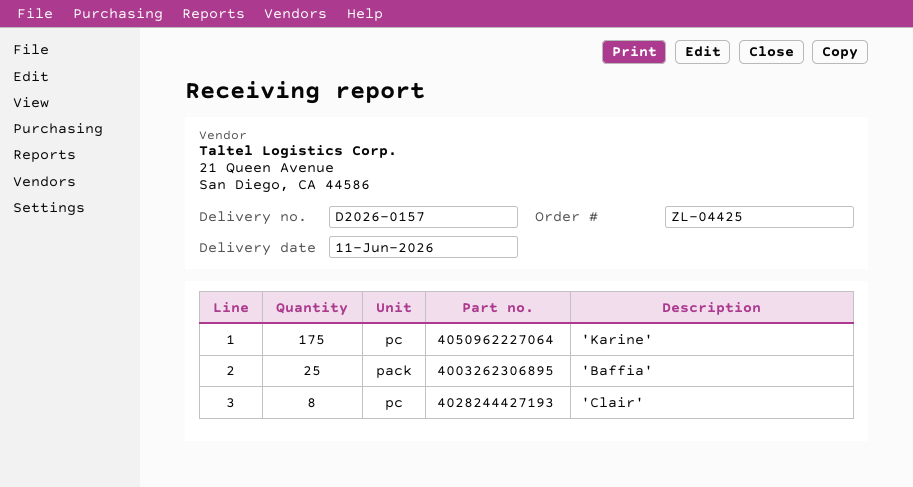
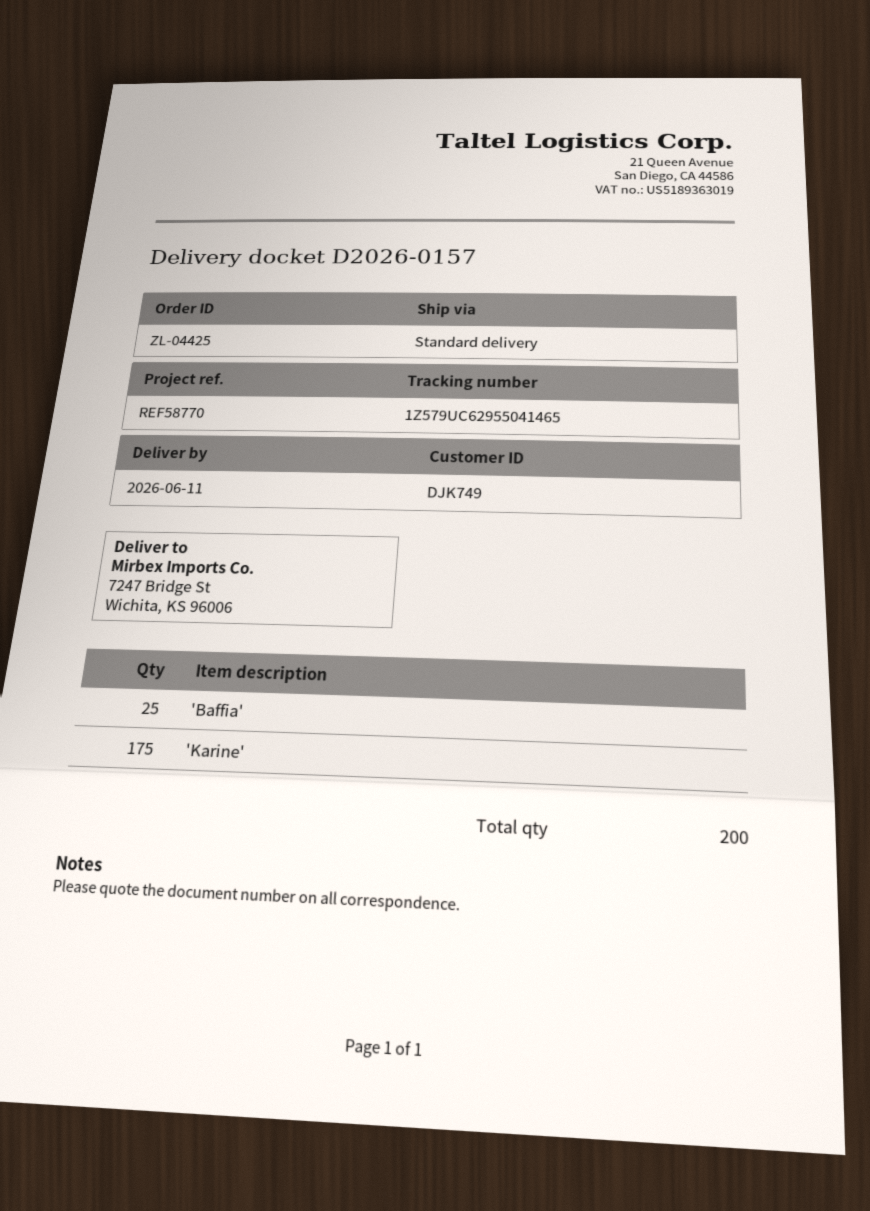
'Clair': 8 -> none

